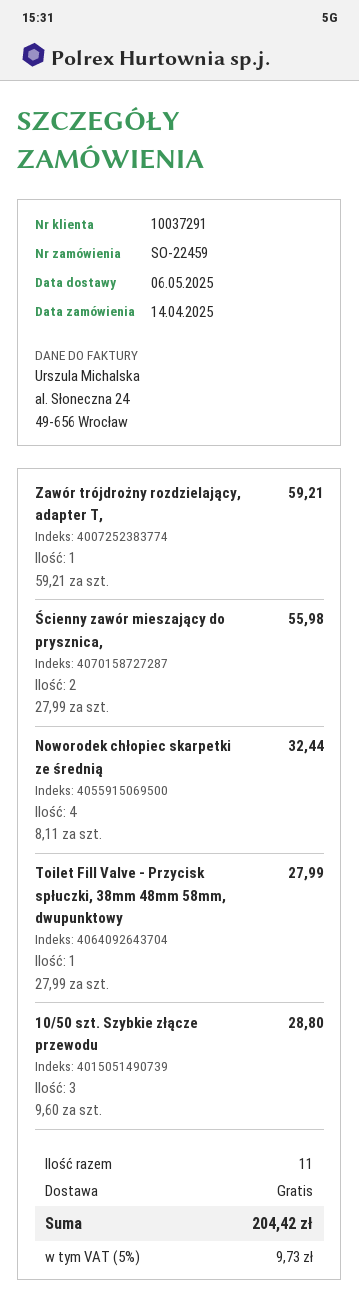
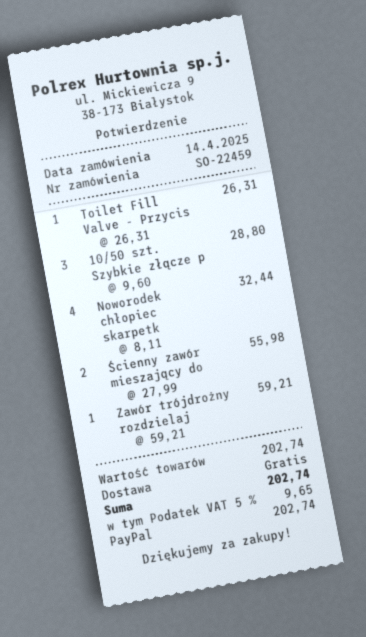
Toilet Fill Valve - Przycisk spłuczki, 38mm 48mm 58mm, dwupunktowy: 1 x 27.99 = 27.99 -> 1 x 26.31 = 26.31
tax: 5% = 9.73 -> 5% = 9.65
total: 204.42 -> 202.74

